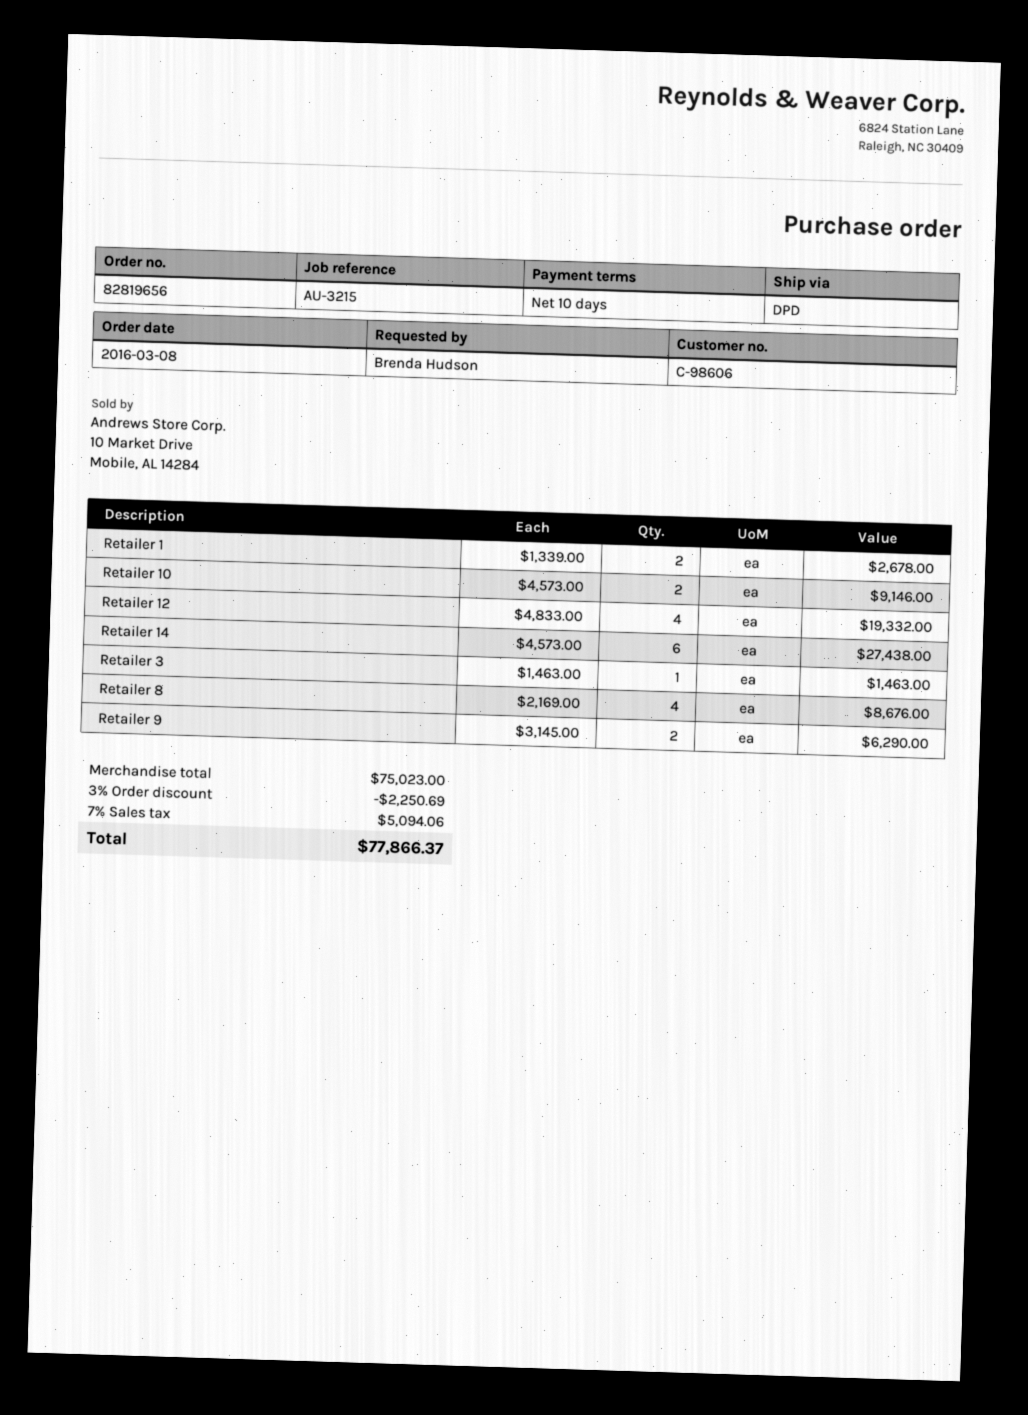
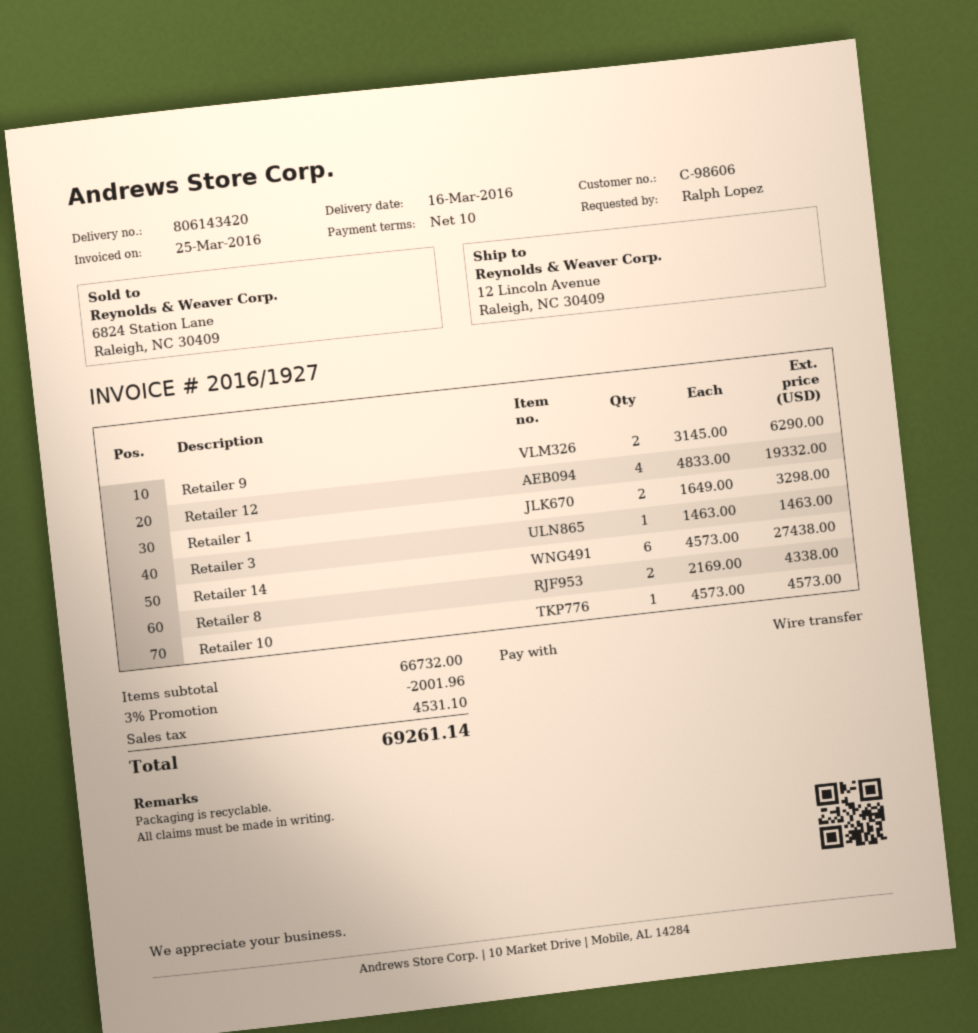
ordered by: Brenda Hudson -> Ralph Lopez
Retailer 1: 2 x 1339.00 = 2678.00 -> 2 x 1649.00 = 3298.00
Retailer 10: 2 x 4573.00 = 9146.00 -> 1 x 4573.00 = 4573.00
Retailer 8: 4 x 2169.00 = 8676.00 -> 2 x 2169.00 = 4338.00
subtotal: 75023.00 -> 66732.00
discount: 3% = 2250.69 -> 3% = 2001.96
tax: 5094.06 -> 4531.10
total: 77866.37 -> 69261.14

